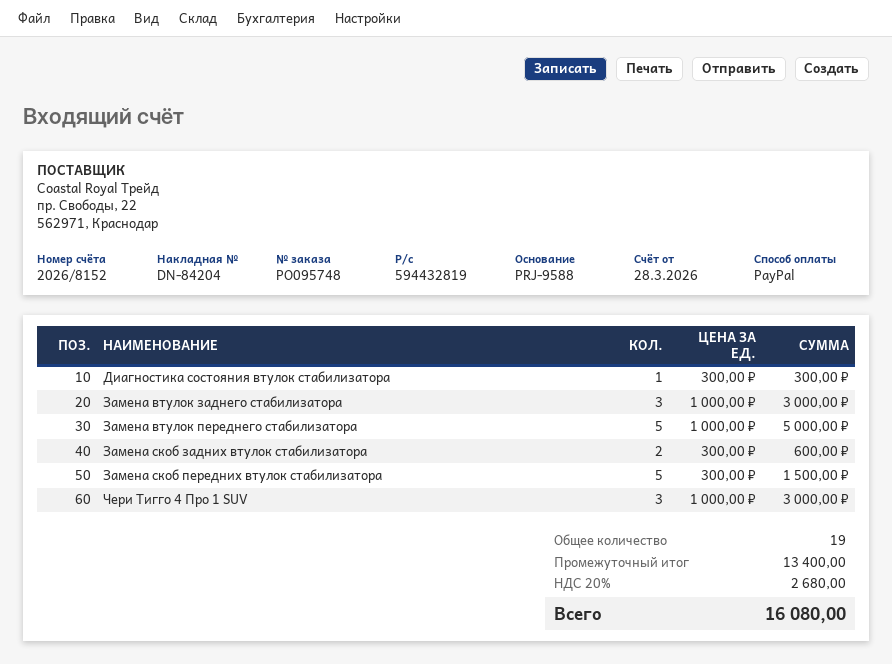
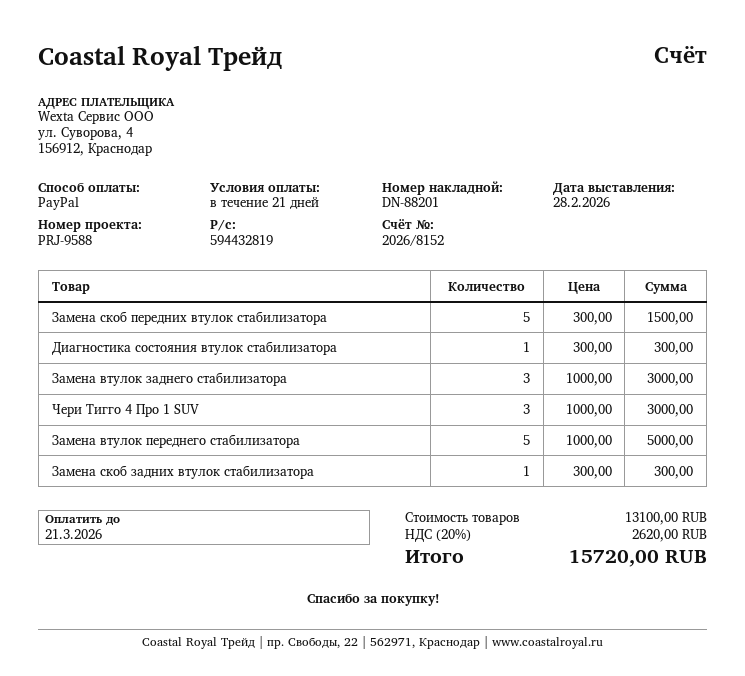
delivery note number: DN-84204 -> DN-88201
invoice date: 2026-03-28 -> 2026-02-28
Замена скоб задних втулок стабилизатора: 2 x 300.00 = 600.00 -> 1 x 300.00 = 300.00
subtotal: 13400.00 -> 13100.00
tax: 20% = 2680.00 -> 20% = 2620.00
total: 16080.00 -> 15720.00

